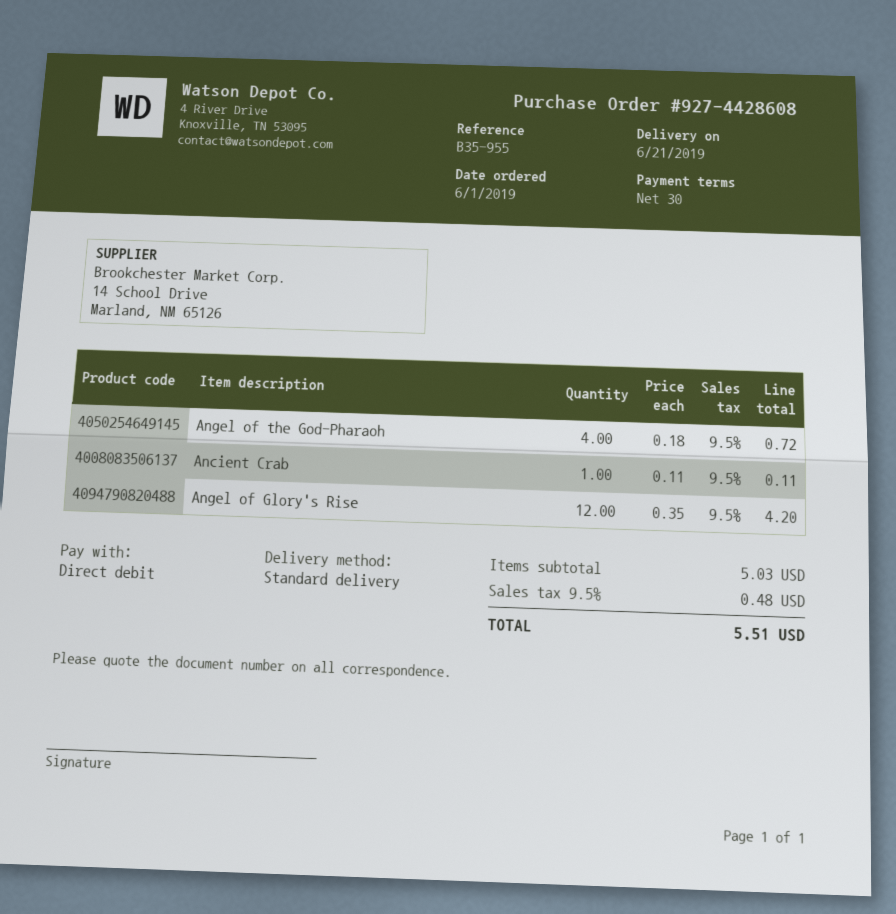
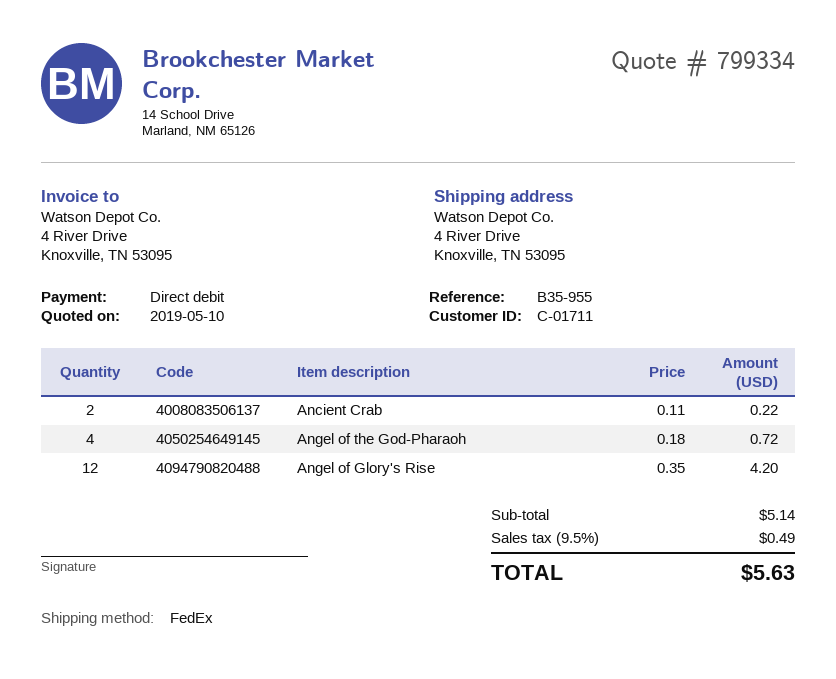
shipping method: standard -> FedEx
Ancient Crab: 1 x 0.11 = 0.11 -> 2 x 0.11 = 0.22
subtotal: 5.03 -> 5.14
tax: 9.5% = 0.48 -> 9.5% = 0.49
total: 5.51 -> 5.63

